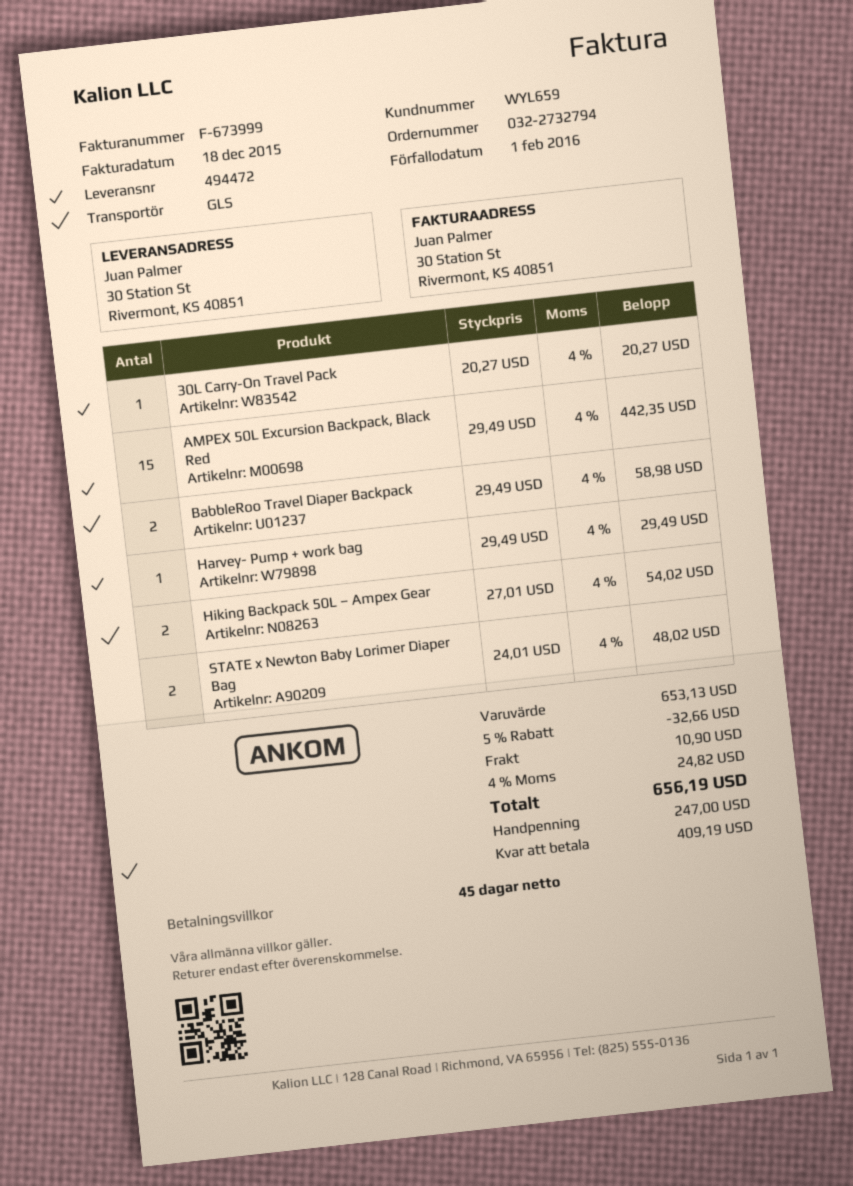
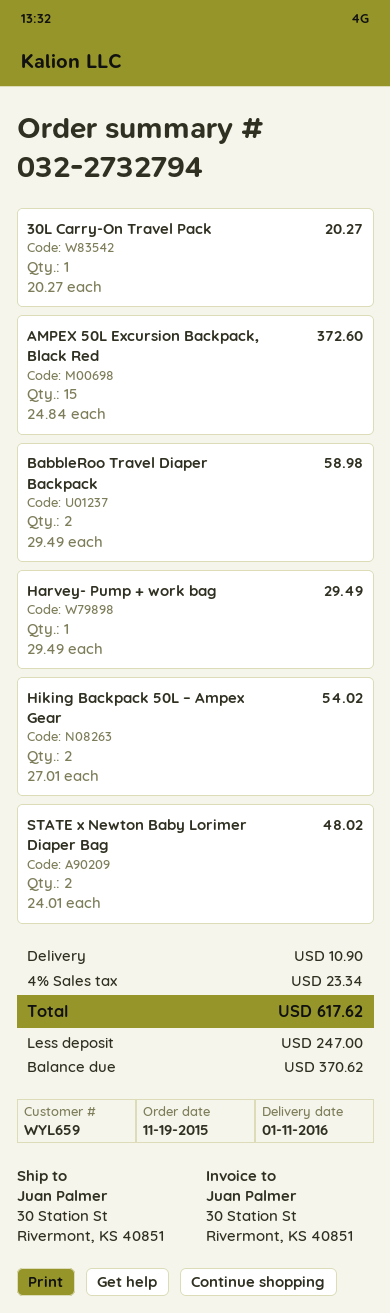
AMPEX 50L Excursion Backpack, Black Red: 15 x 29.49 = 442.35 -> 15 x 24.84 = 372.60
discount: 5% = 32.66 -> none
tax: 4% = 24.82 -> 4% = 23.34
total: 656.19 -> 617.62
balance: 409.19 -> 370.62

